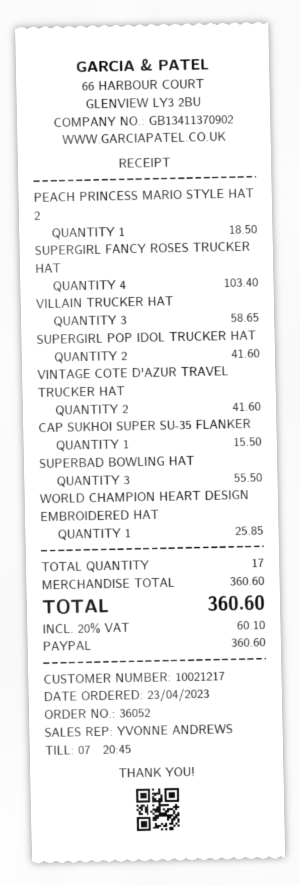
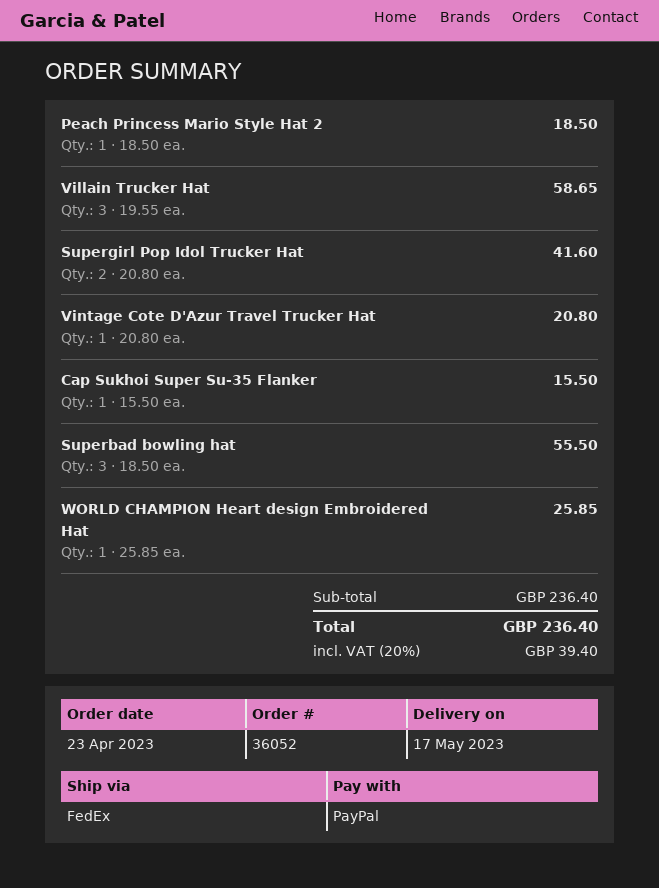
SUPERGIRL FANCY ROSES TRUCKER HAT: 4 for 103.40 -> none
VINTAGE COTE D'AZUR TRAVEL TRUCKER HAT: 2 for 41.60 -> 1 for 20.80
subtotal: 360.60 -> 236.40
tax: 20% = 60.10 -> 20% = 39.40
total: 360.60 -> 236.40

